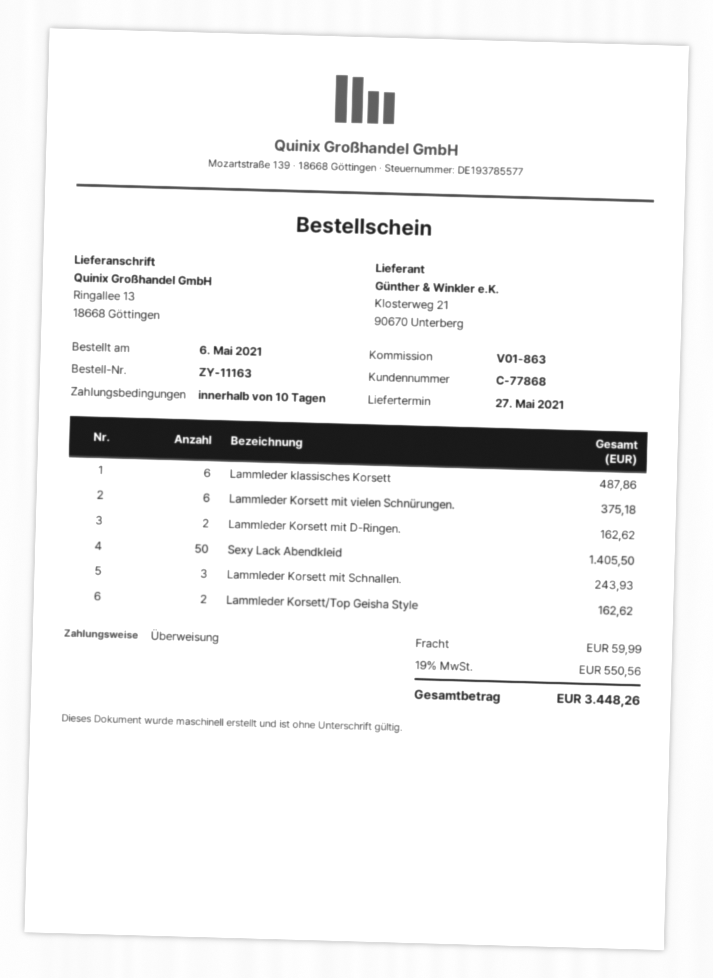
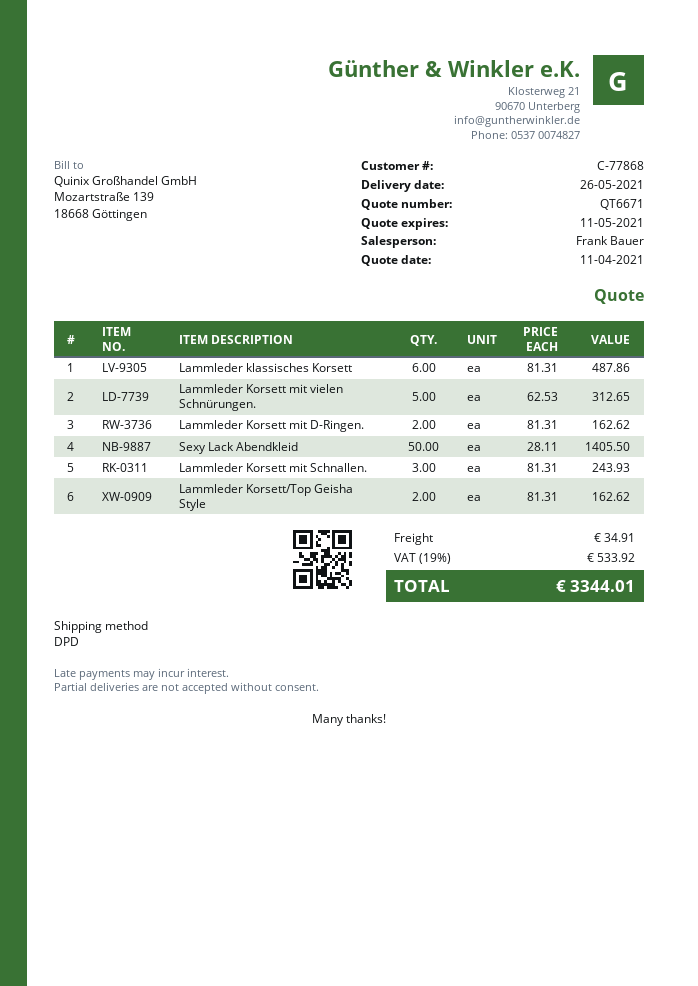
delivery date: 2021-05-27 -> 2021-05-26
Lammleder Korsett mit vielen Schnürungen.: 6 for 375.18 -> 5 for 312.65
shipping: 59.99 -> 34.91
tax: 19% = 550.56 -> 19% = 533.92
total: 3448.26 -> 3344.01

